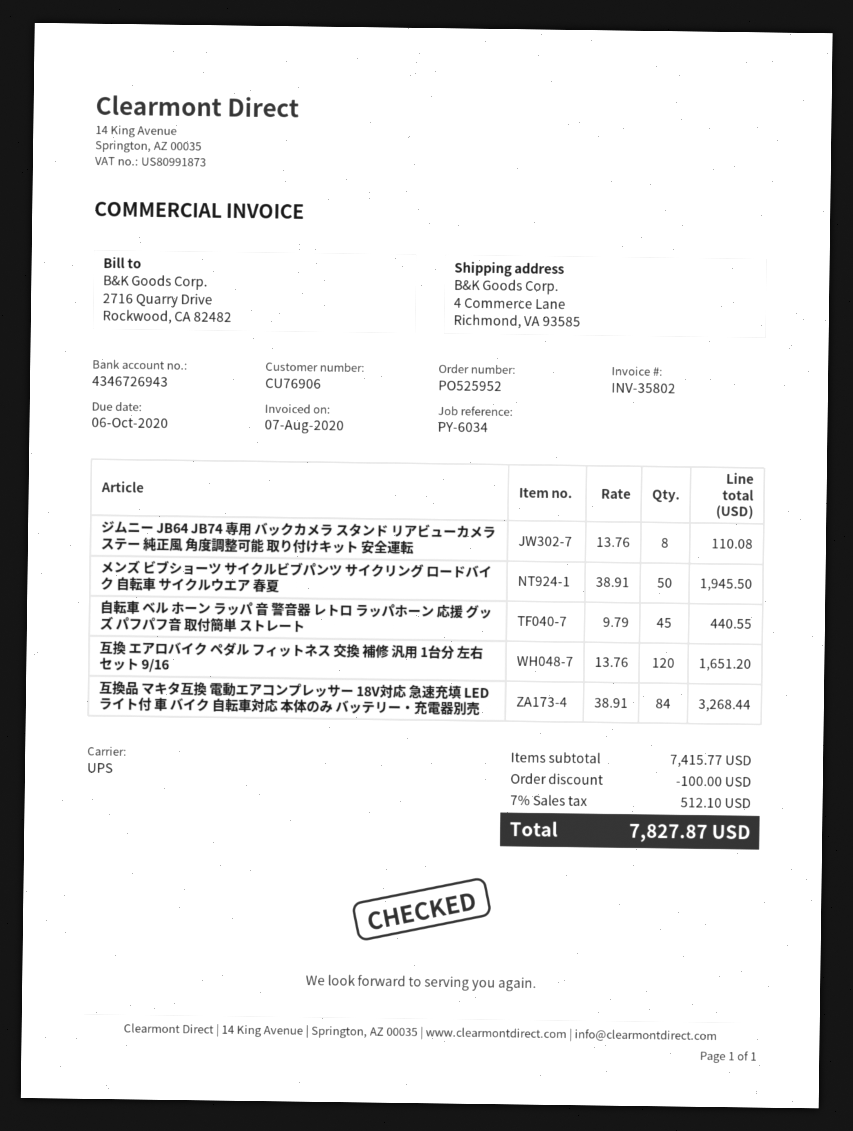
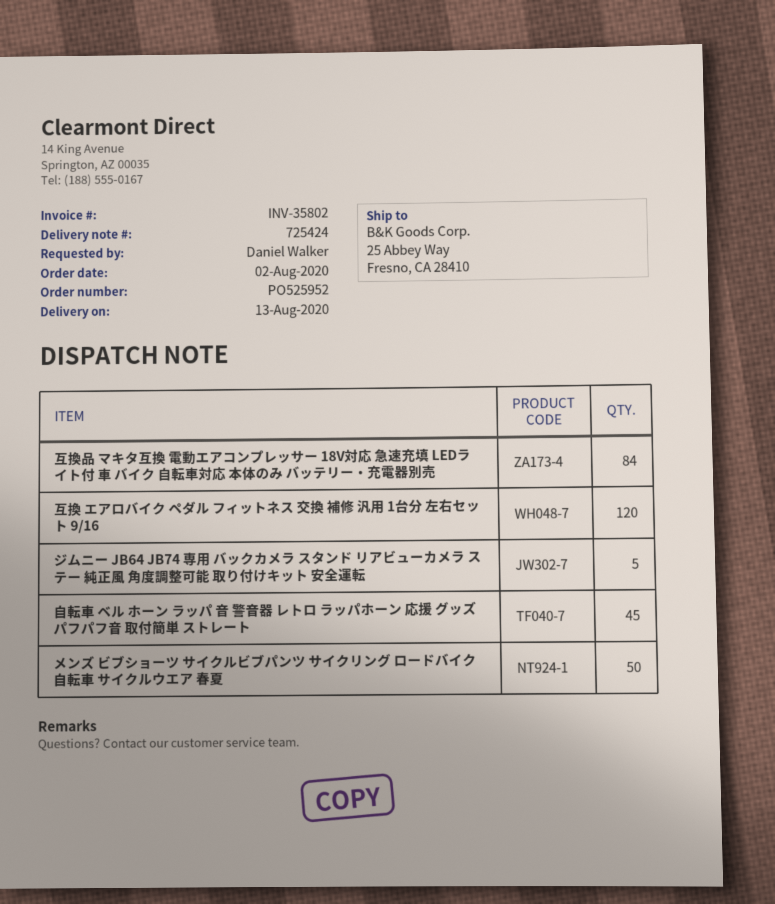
ship to: 4 Commerce Lane, Richmond, VA 93585 -> 25 Abbey Way, Fresno, CA 28410
ジムニー JB64 JB74 専用 バックカメラ スタンド リアビューカメラ ステー 純正風 角度調整可能 取り付けキット 安全運転: 8 -> 5

